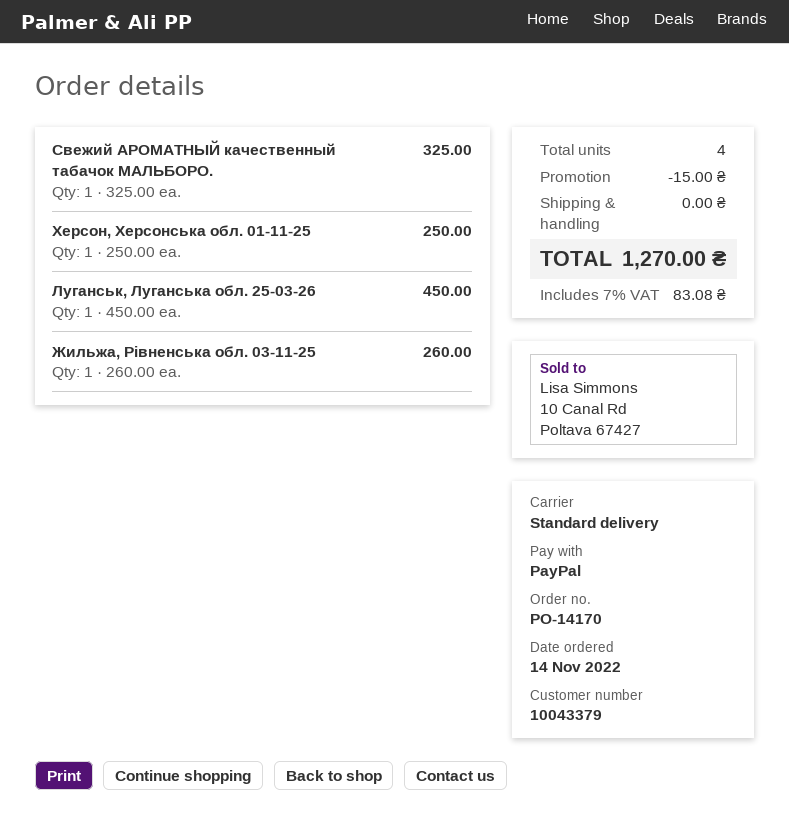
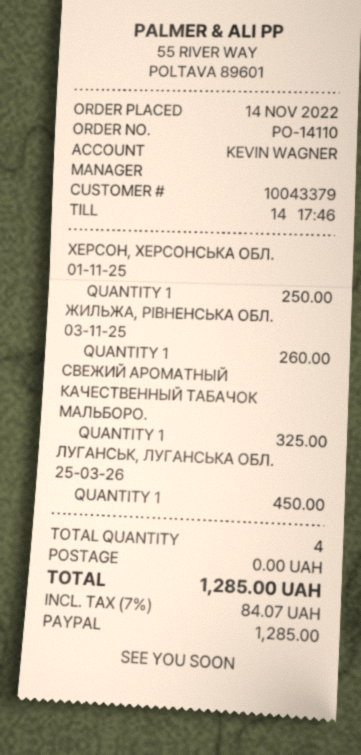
order number: PO-14170 -> PO-14110
discount: 15.00 -> none
tax: 7% = 83.08 -> 7% = 84.07
total: 1270.00 -> 1285.00

